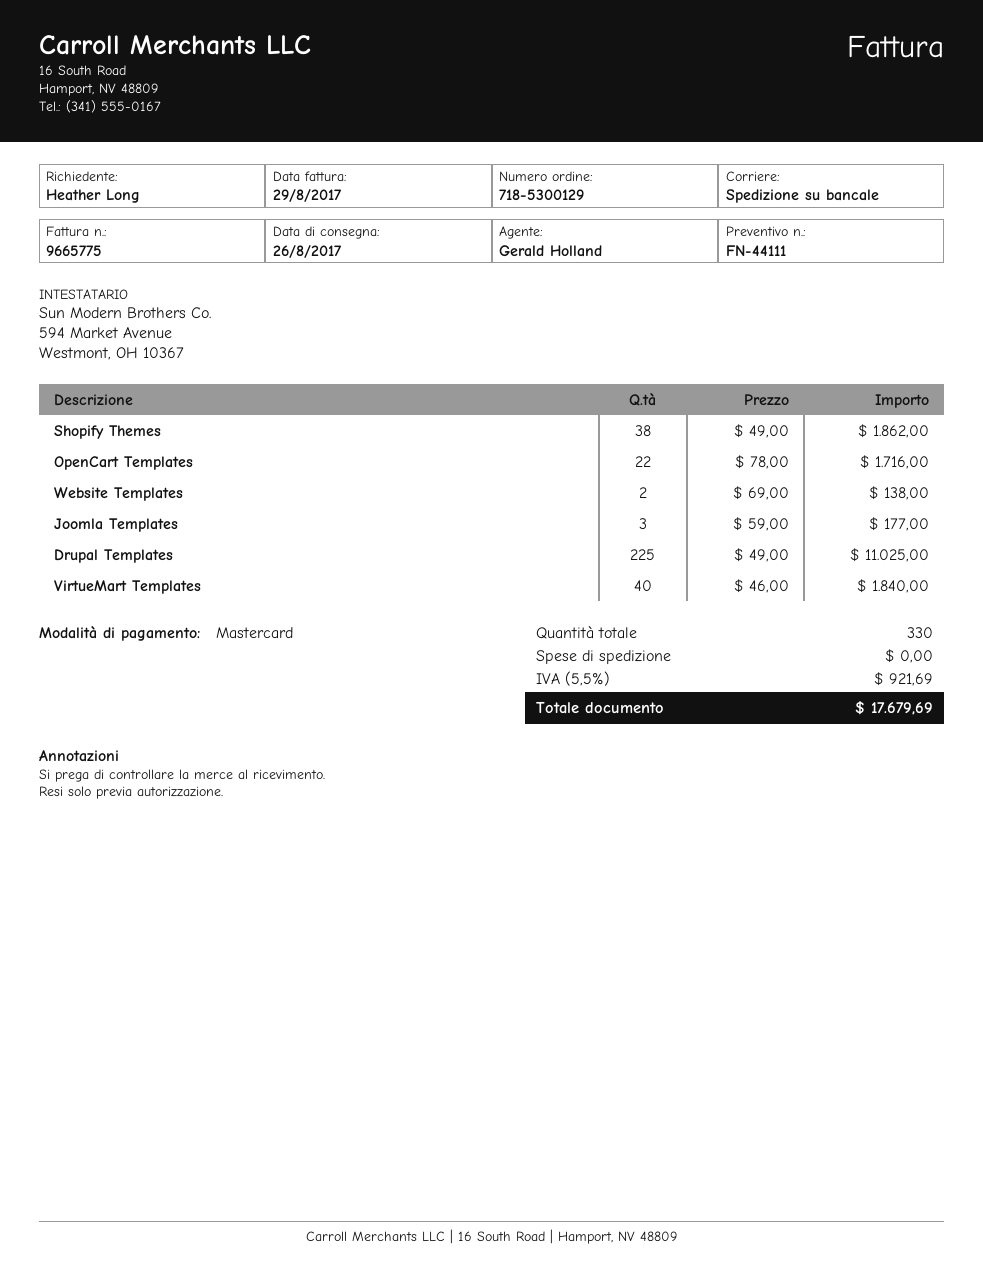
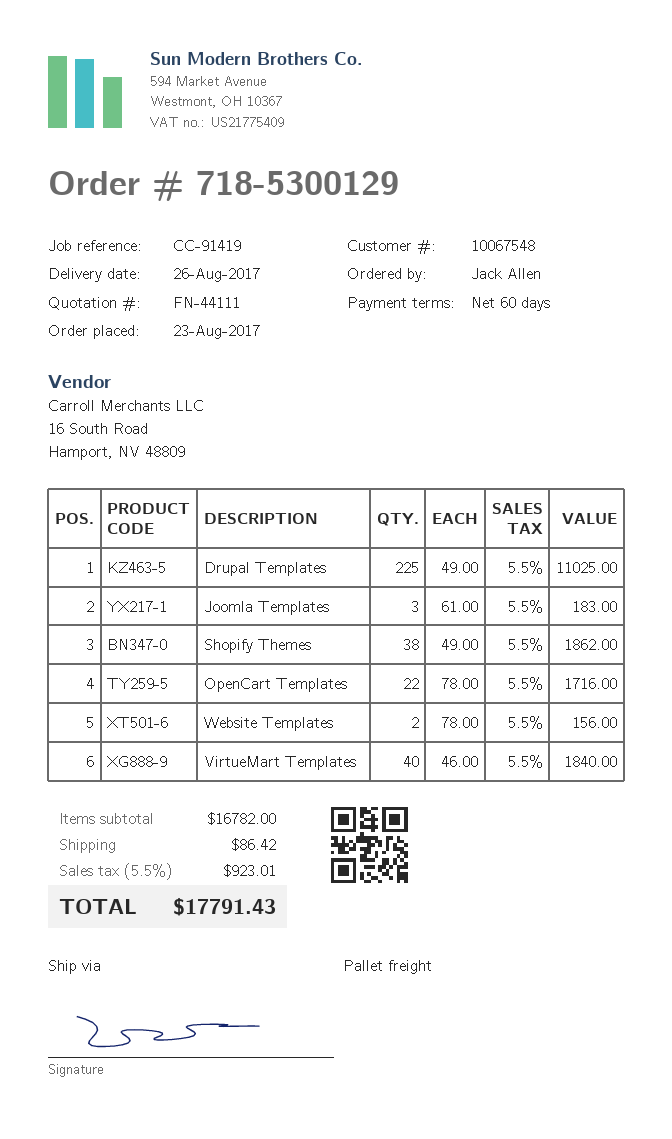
ordered by: Heather Long -> Jack Allen
Website Templates: 2 x 69.00 = 138.00 -> 2 x 78.00 = 156.00
Joomla Templates: 3 x 59.00 = 177.00 -> 3 x 61.00 = 183.00
shipping: 0.00 -> 86.42
tax: 5.5% = 921.69 -> 5.5% = 923.01
total: 17679.69 -> 17791.43

